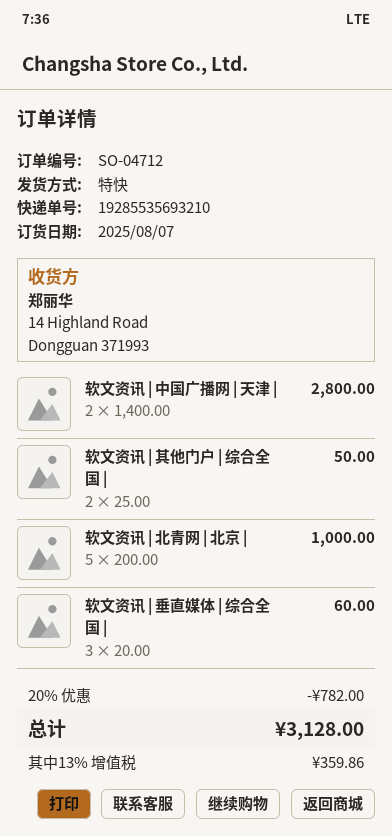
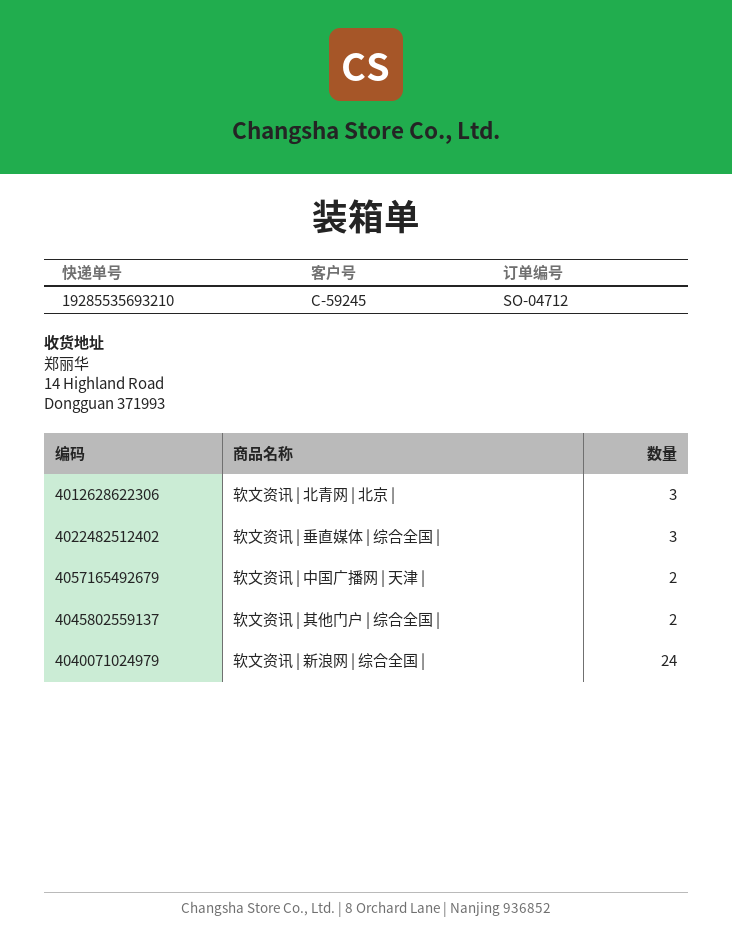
软文资讯 | 北青网 | 北京 |: 5 -> 3
软文资讯 | 新浪网 | 综合全国 |: none -> 24

